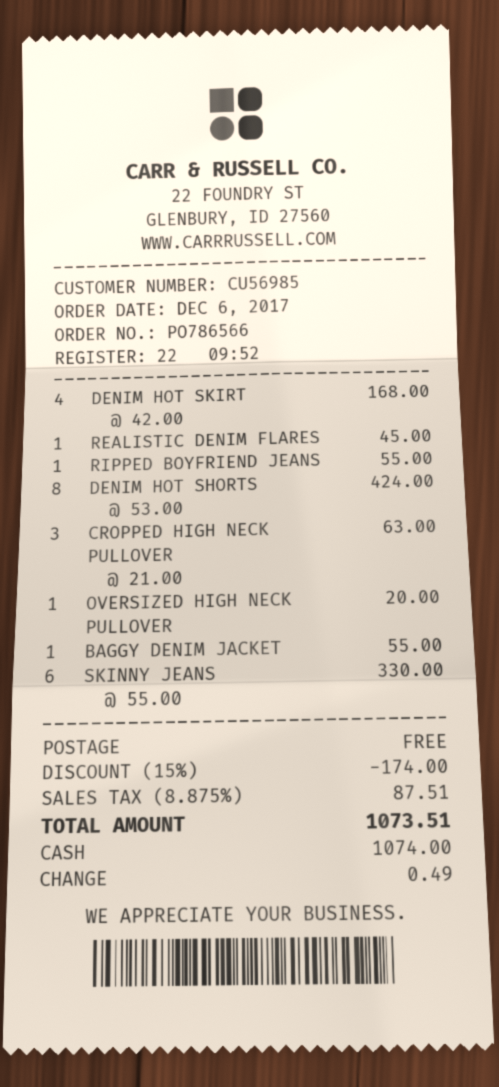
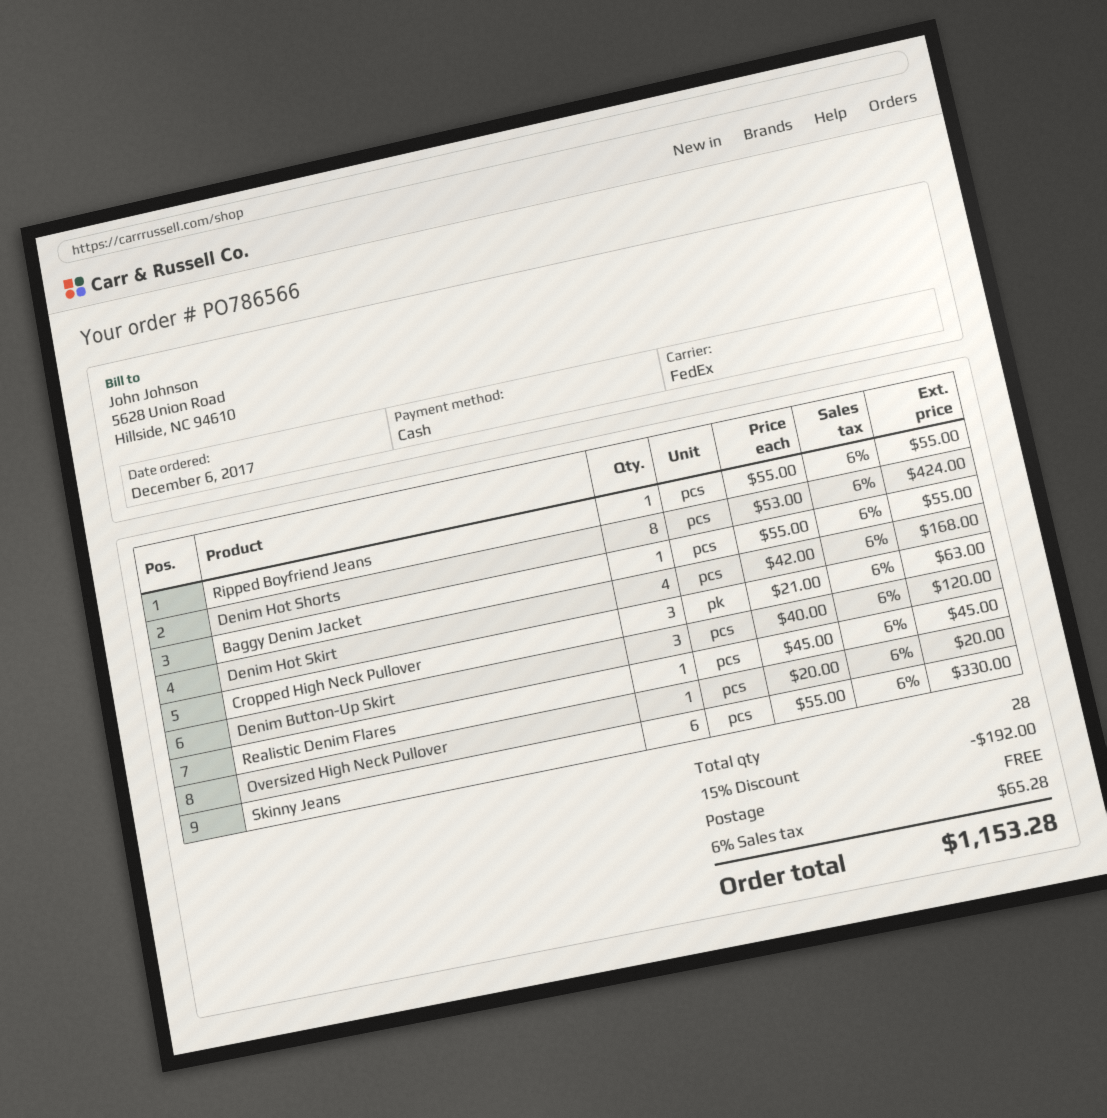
Denim Button-Up Skirt: none -> 3 x 40.00 = 120.00
discount: 15% = 174.00 -> 15% = 192.00
tax: 8.875% = 87.51 -> 6% = 65.28
total: 1073.51 -> 1153.28

